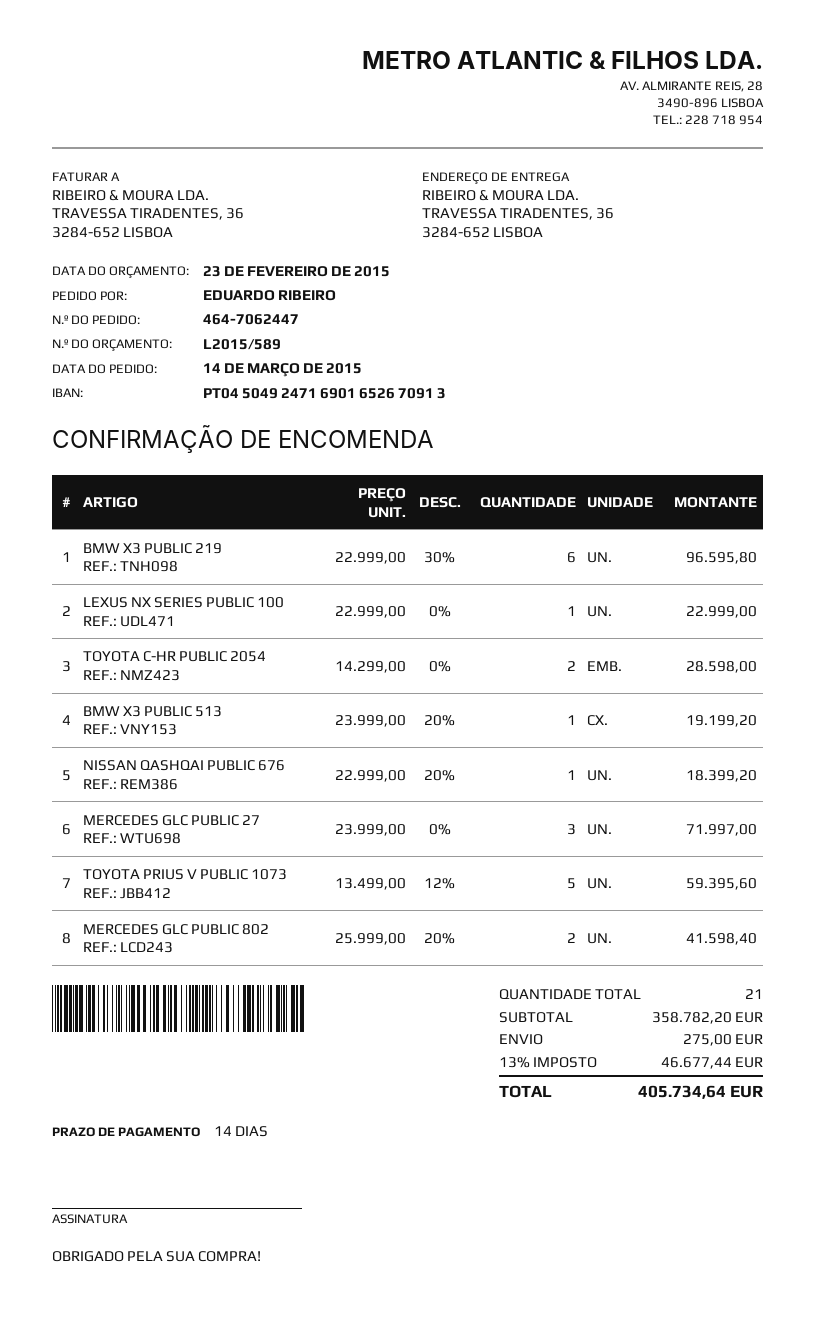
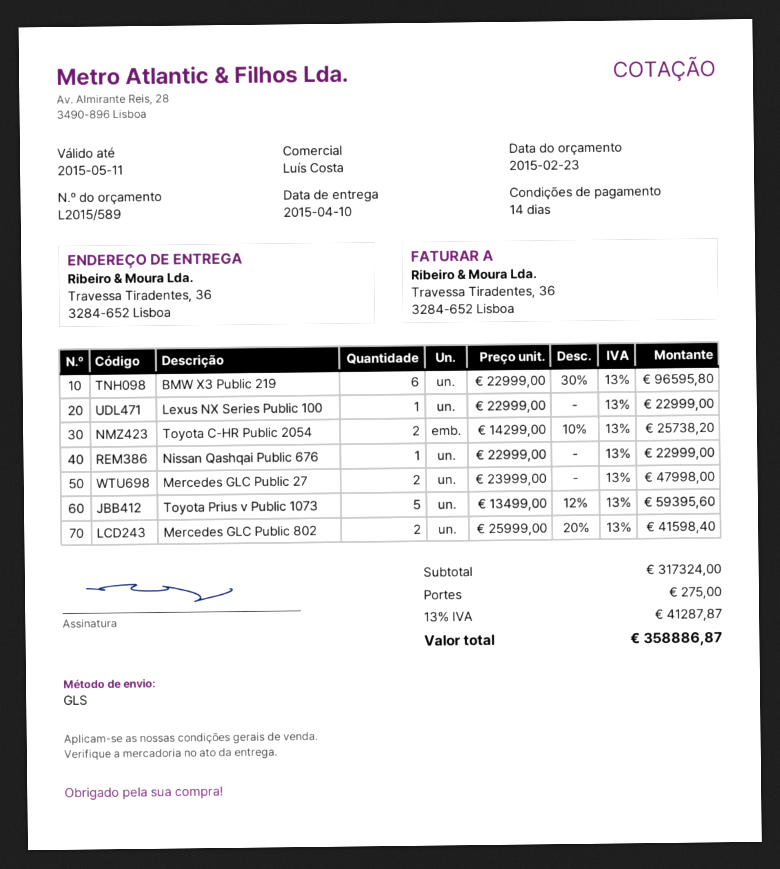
TOYOTA C-HR PUBLIC 2054: 2 x 14299.00 = 28598.00 -> 2 x 14299.00 - 10% = 25738.20
BMW X3 PUBLIC 513: 1 x 23999.00 - 20% = 19199.20 -> none
NISSAN QASHQAI PUBLIC 676: 1 x 22999.00 - 20% = 18399.20 -> 1 x 22999.00 = 22999.00
MERCEDES GLC PUBLIC 27: 3 x 23999.00 = 71997.00 -> 2 x 23999.00 = 47998.00
subtotal: 358782.20 -> 317324.00
tax: 13% = 46677.44 -> 13% = 41287.87
total: 405734.64 -> 358886.87

